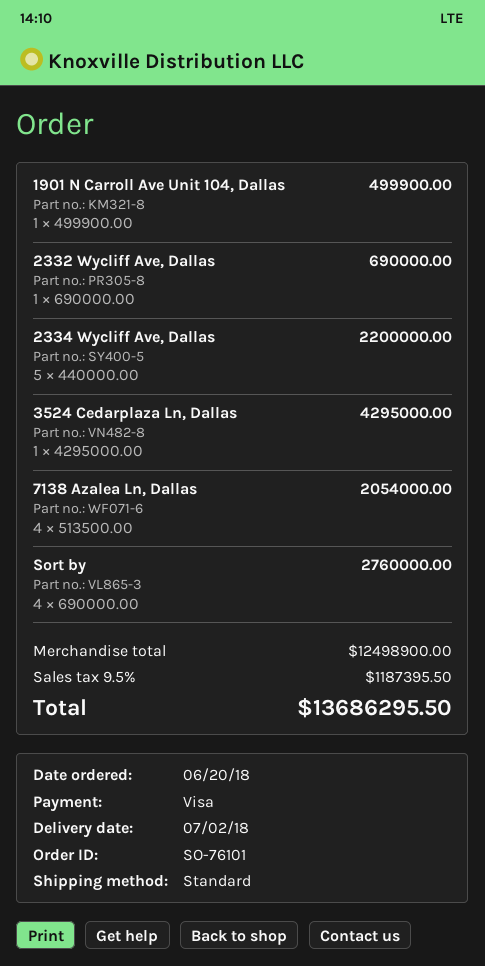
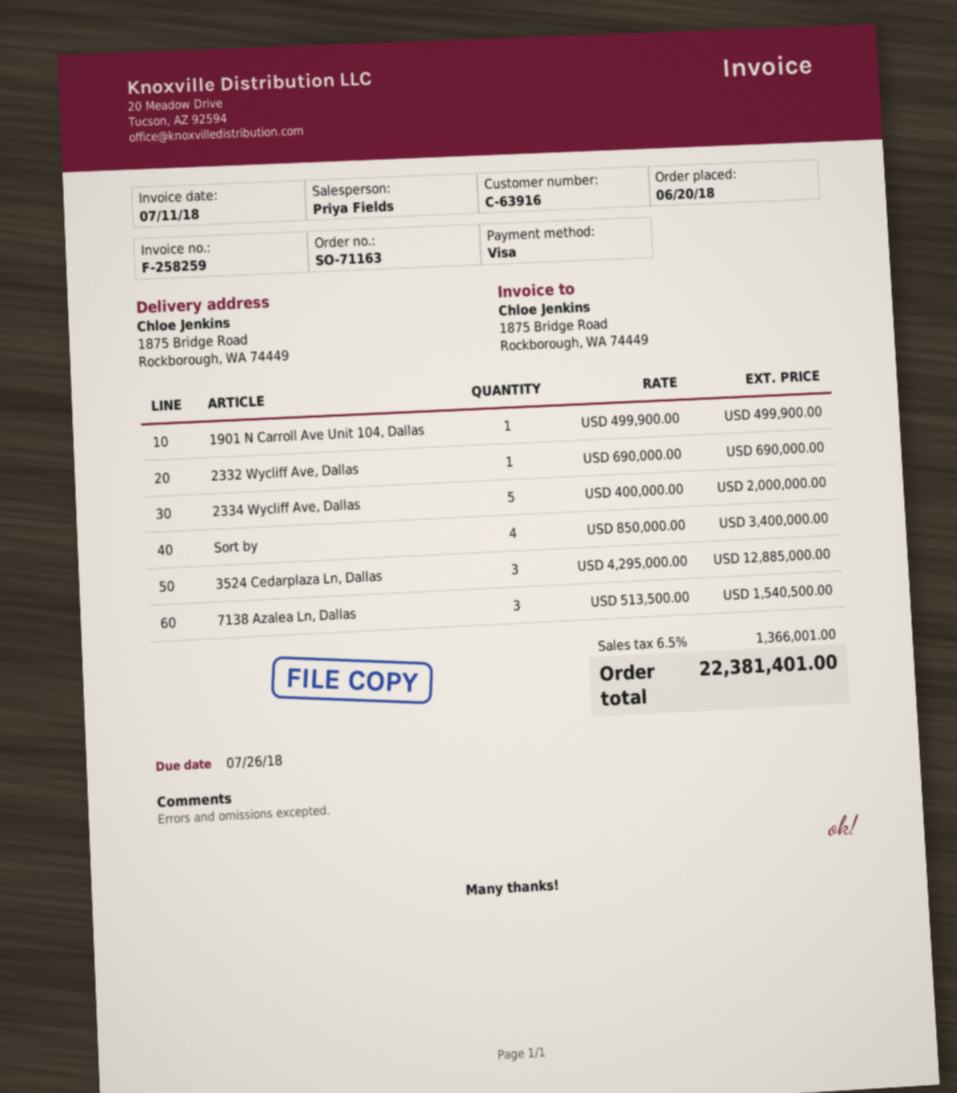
order number: SO-76101 -> SO-71163
2334 Wycliff Ave, Dallas: 5 x 440000.00 = 2200000.00 -> 5 x 400000.00 = 2000000.00
3524 Cedarplaza Ln, Dallas: 1 x 4295000.00 = 4295000.00 -> 3 x 4295000.00 = 12885000.00
7138 Azalea Ln, Dallas: 4 x 513500.00 = 2054000.00 -> 3 x 513500.00 = 1540500.00
Sort by: 4 x 690000.00 = 2760000.00 -> 4 x 850000.00 = 3400000.00
tax: 9.5% = 1187395.50 -> 6.5% = 1366001.00
total: 13686295.50 -> 22381401.00

